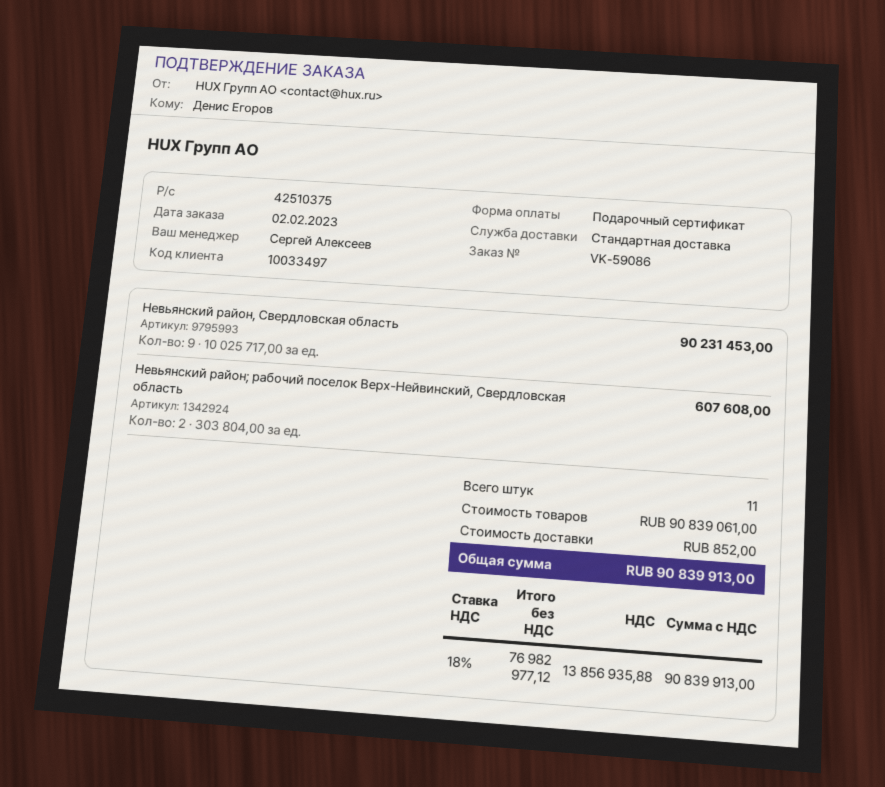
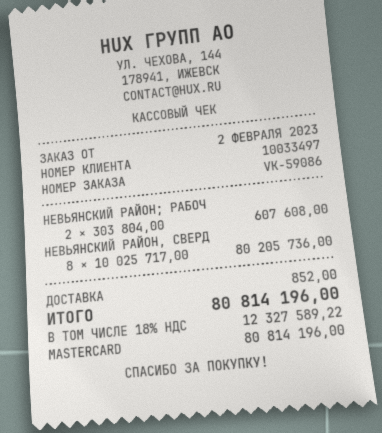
payment method: gift card -> Mastercard
Невьянский район, Свердловская область: 9 x 10025717.00 = 90231453.00 -> 8 x 10025717.00 = 80205736.00
tax: 18% = 13856935.88 -> 18% = 12327589.22
total: 90839913.00 -> 80814196.00

